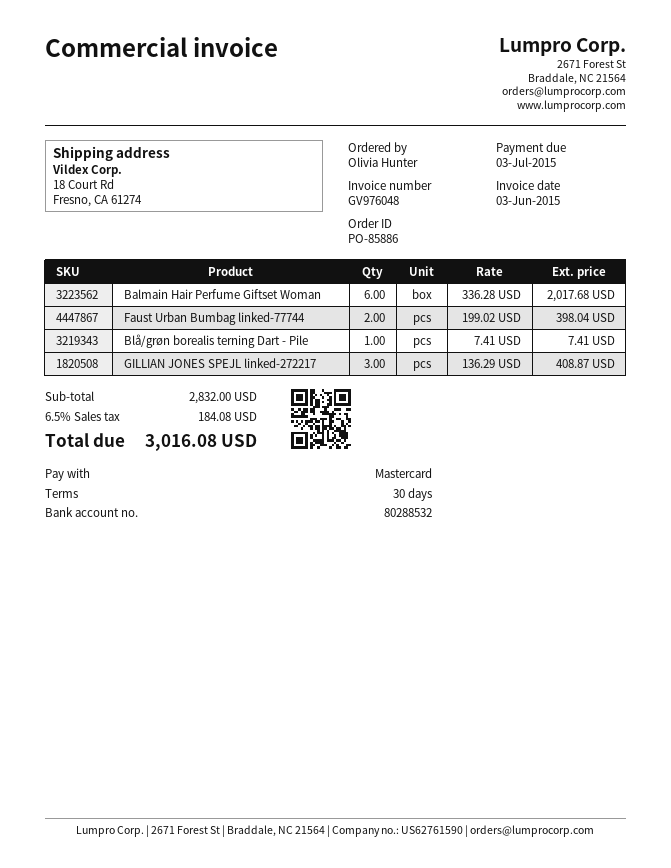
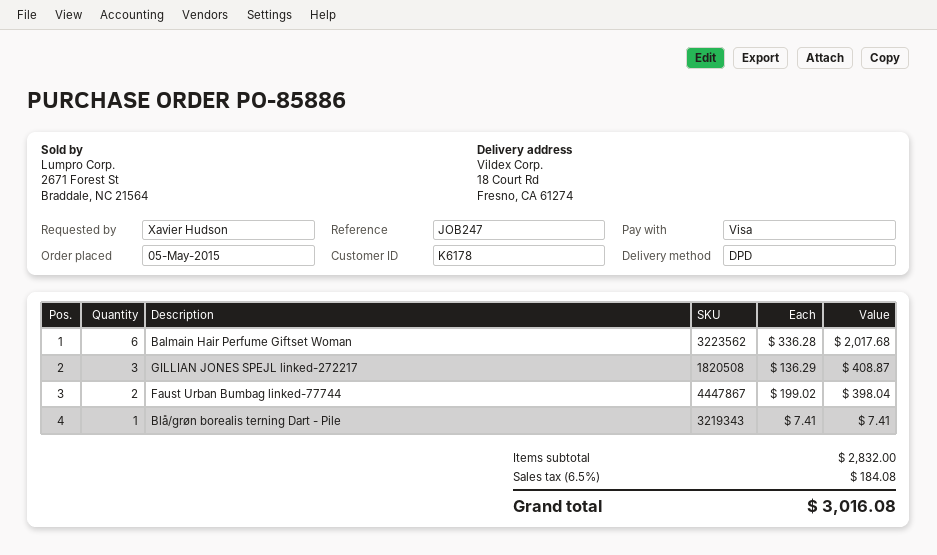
ordered by: Olivia Hunter -> Xavier Hudson
payment method: Mastercard -> Visa

